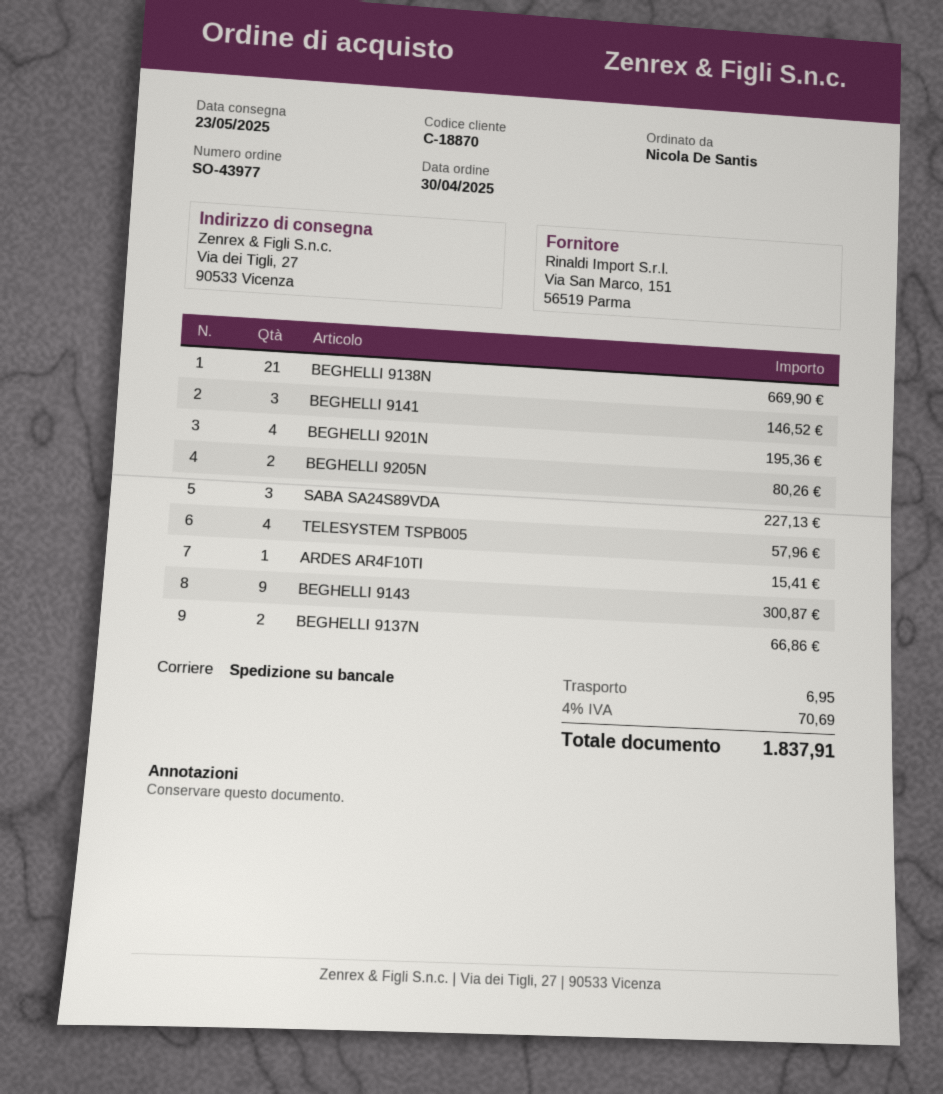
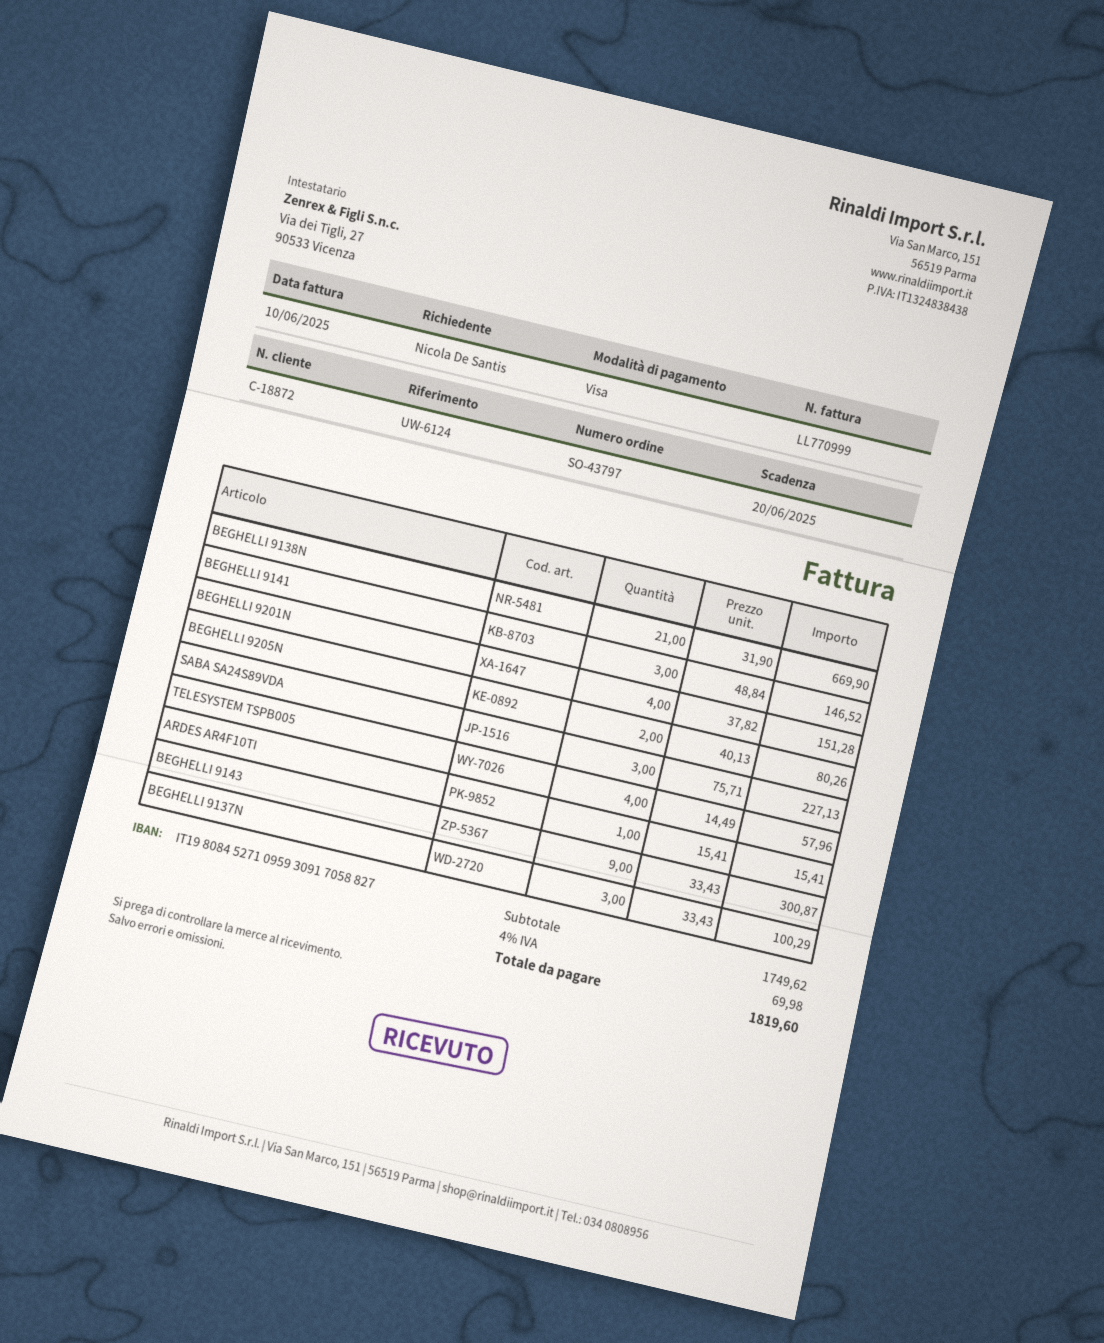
order number: SO-43977 -> SO-43797
customer number: C-18870 -> C-18872
BEGHELLI 9201N: 4 for 195.36 -> 4 for 151.28
BEGHELLI 9137N: 2 for 66.86 -> 3 for 100.29
shipping: 6.95 -> none
tax: 4% = 70.69 -> 4% = 69.98
total: 1837.91 -> 1819.60

